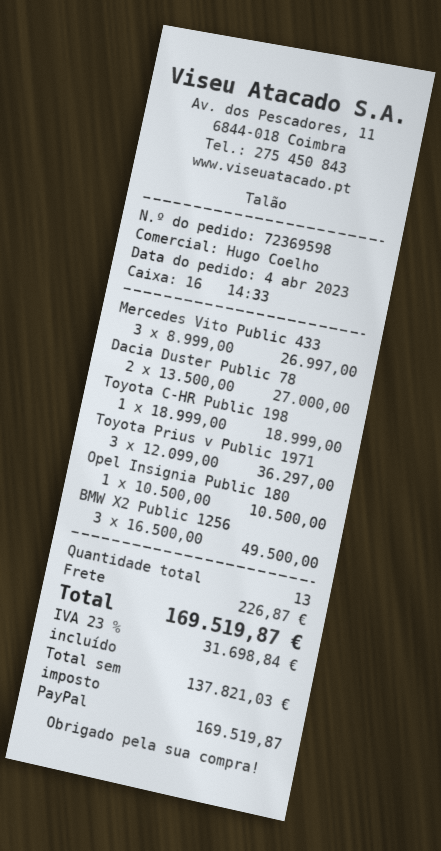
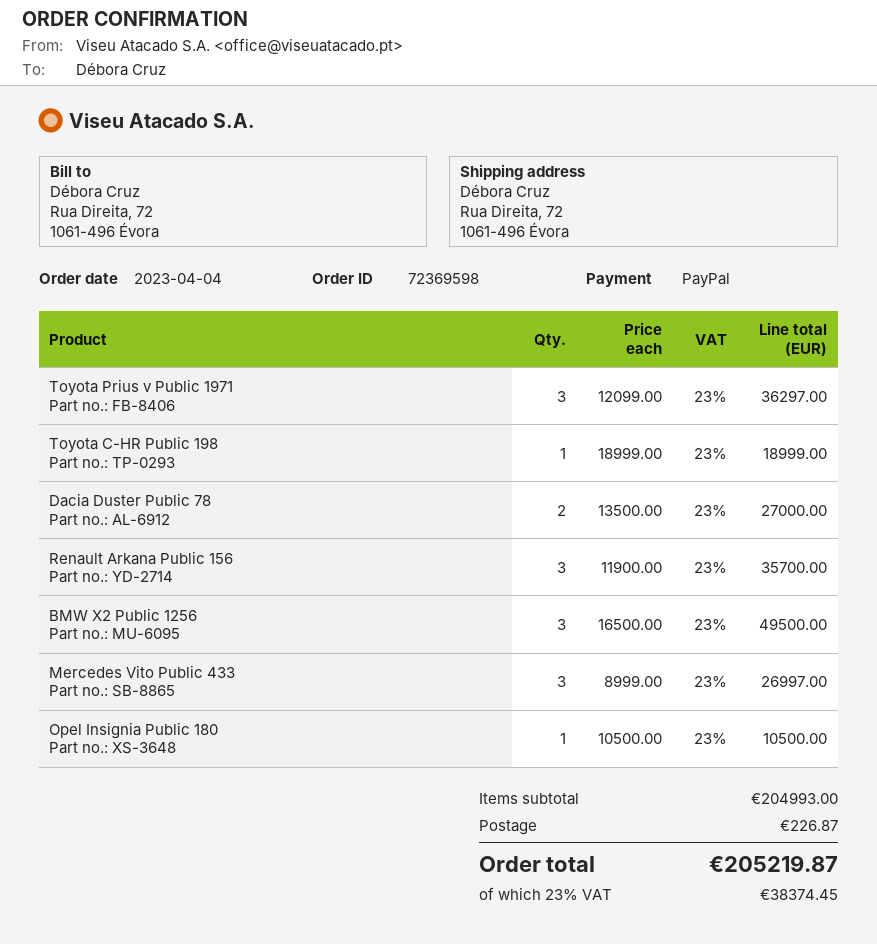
Renault Arkana Public 156: none -> 3 x 11900.00 = 35700.00
tax: 23% = 31698.84 -> 23% = 38374.45
total: 169519.87 -> 205219.87

